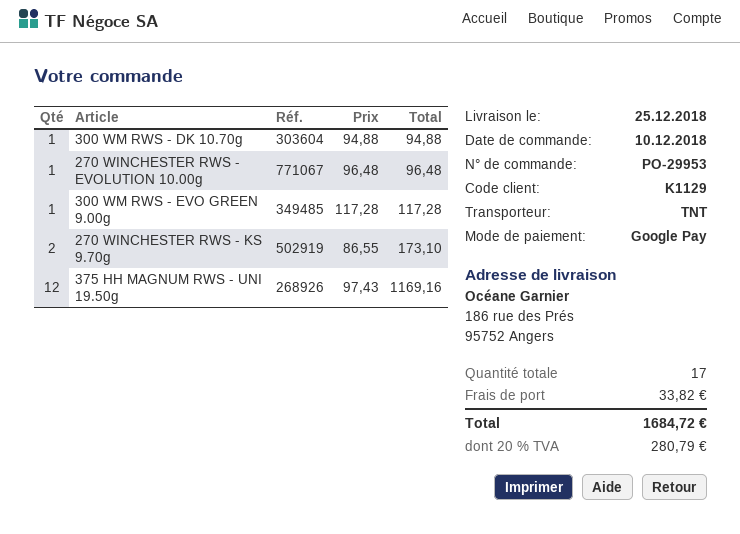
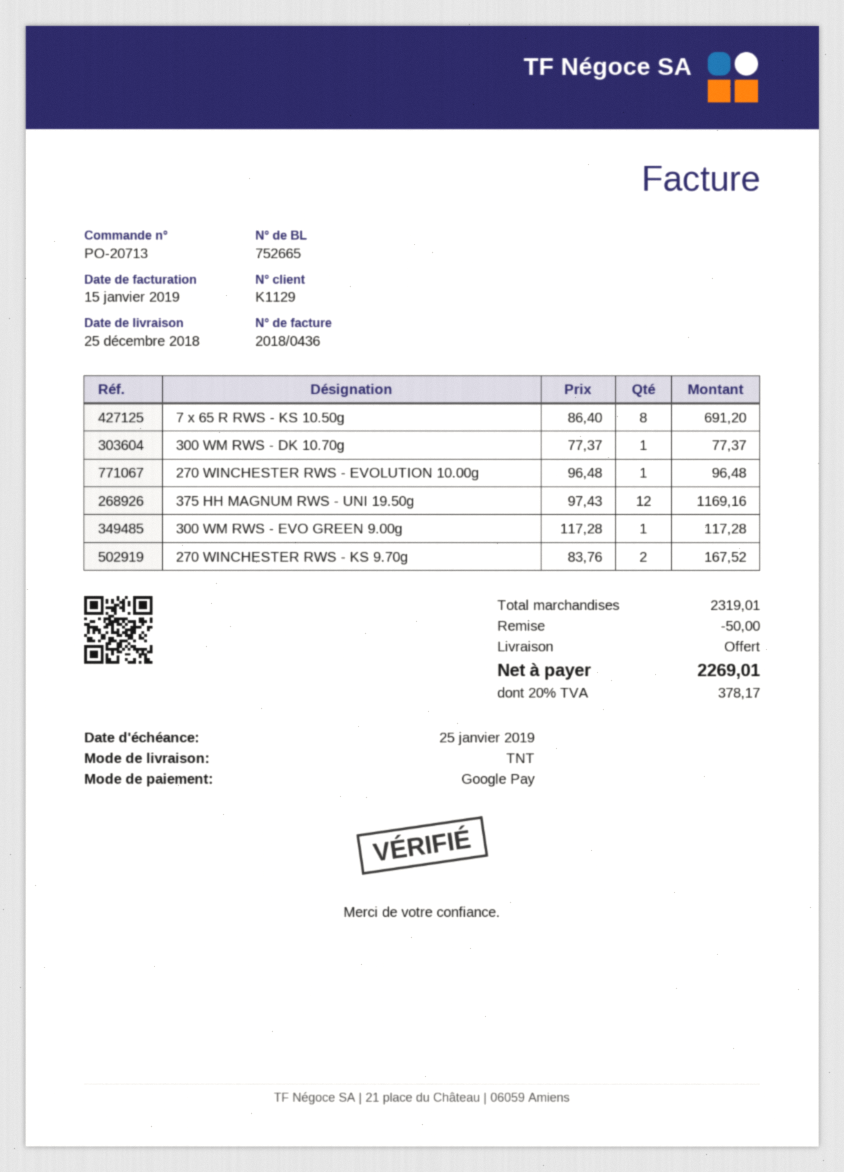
order number: PO-29953 -> PO-20713
300 WM RWS - DK 10.70g: 1 x 94.88 = 94.88 -> 1 x 77.37 = 77.37
270 WINCHESTER RWS - KS 9.70g: 2 x 86.55 = 173.10 -> 2 x 83.76 = 167.52
7 x 65 R RWS - KS 10.50g: none -> 8 x 86.40 = 691.20
discount: none -> 50.00
shipping: 33.82 -> 0.00
tax: 20% = 280.79 -> 20% = 378.17
total: 1684.72 -> 2269.01

